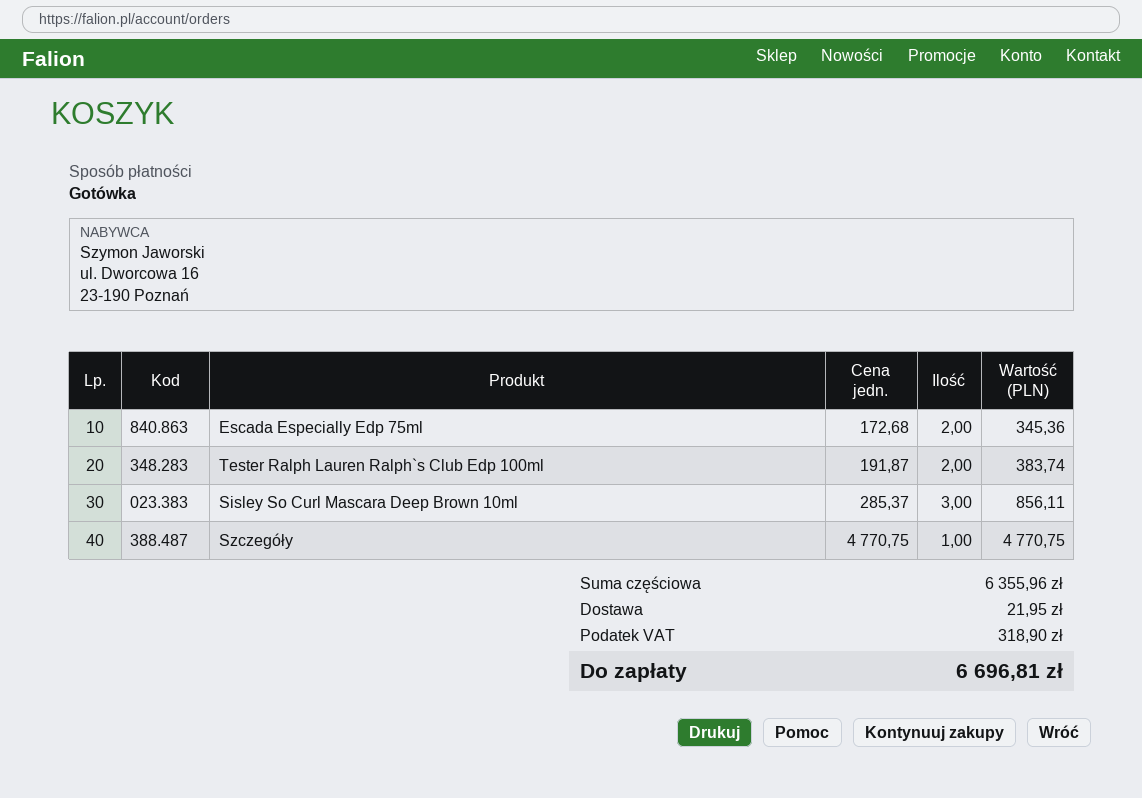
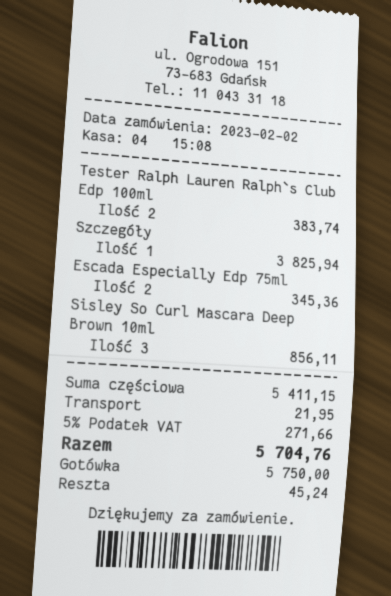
Szczegóły: 1 for 4770.75 -> 1 for 3825.94
subtotal: 6355.96 -> 5411.15
tax: 318.90 -> 271.66
total: 6696.81 -> 5704.76

